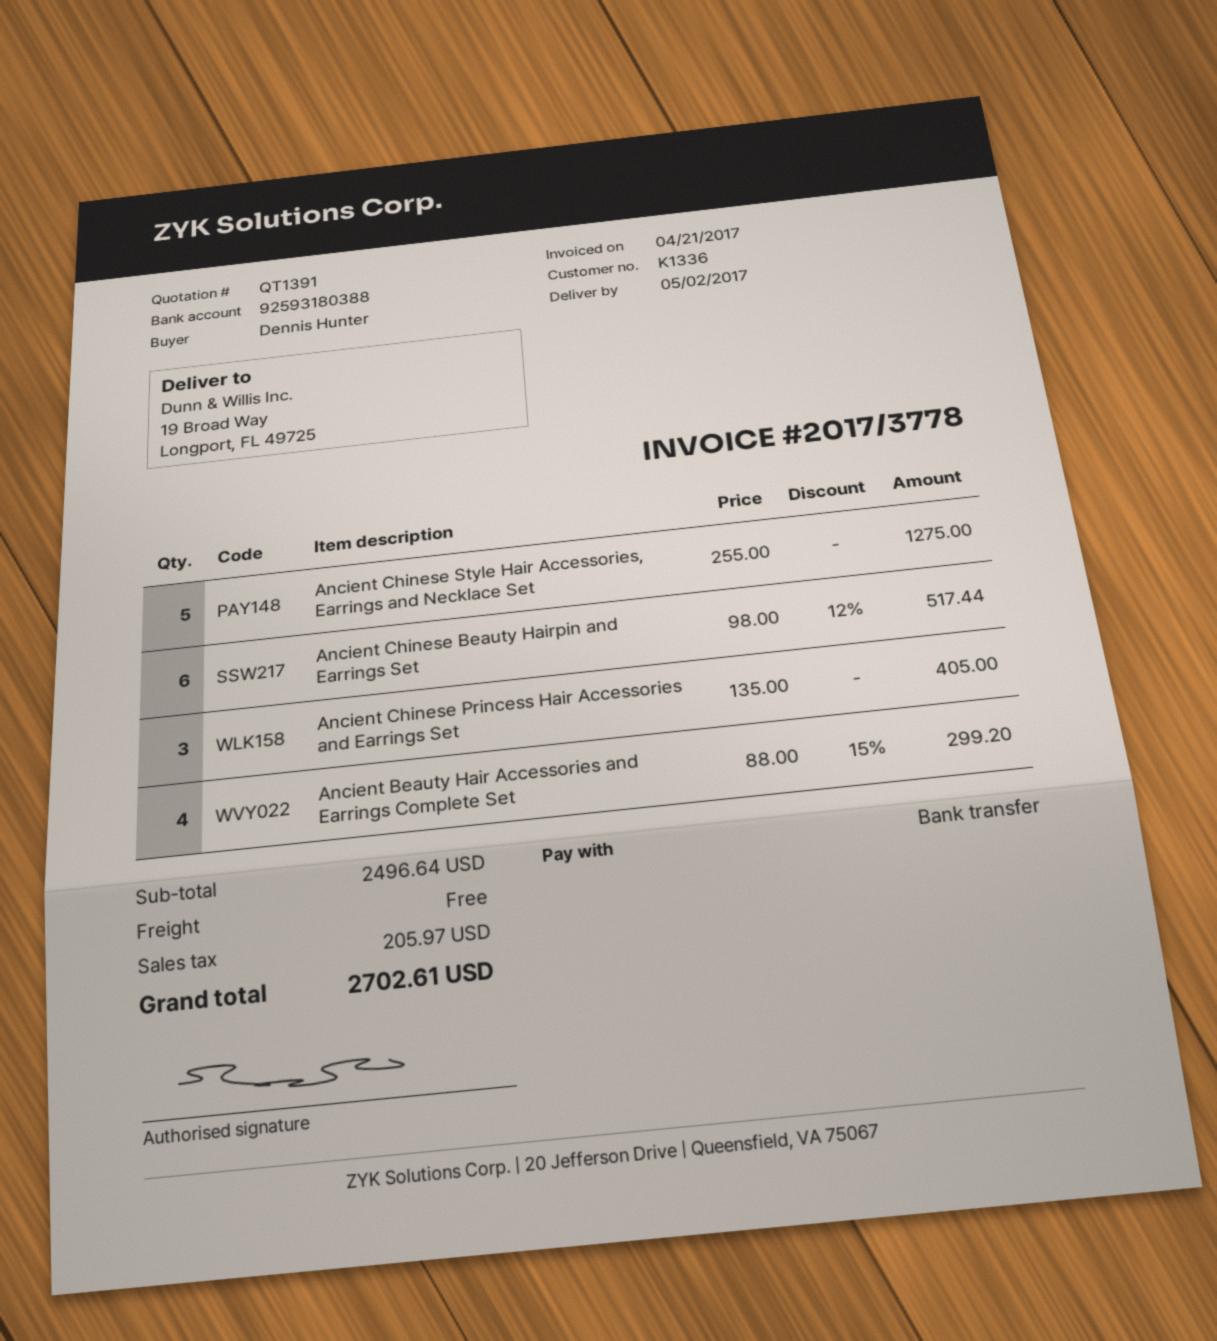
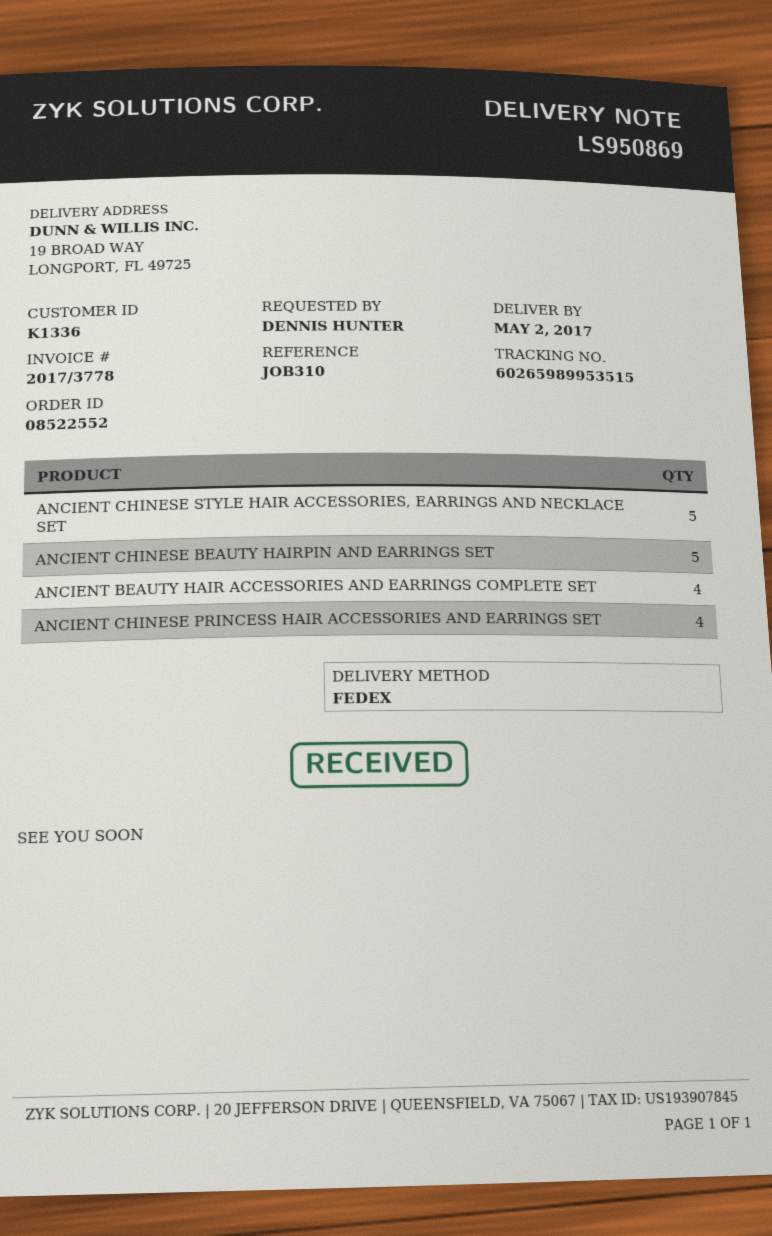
Ancient Chinese Beauty Hairpin and Earrings Set: 6 -> 5
Ancient Chinese Princess Hair Accessories and Earrings Set: 3 -> 4

